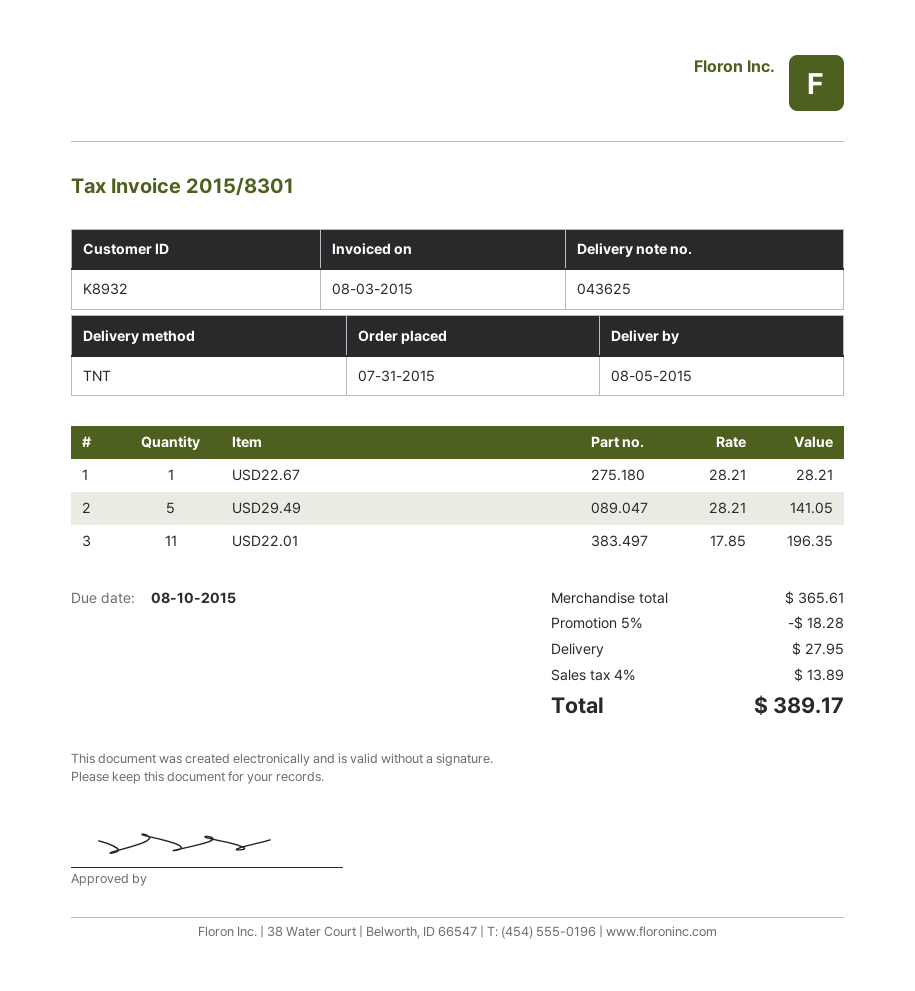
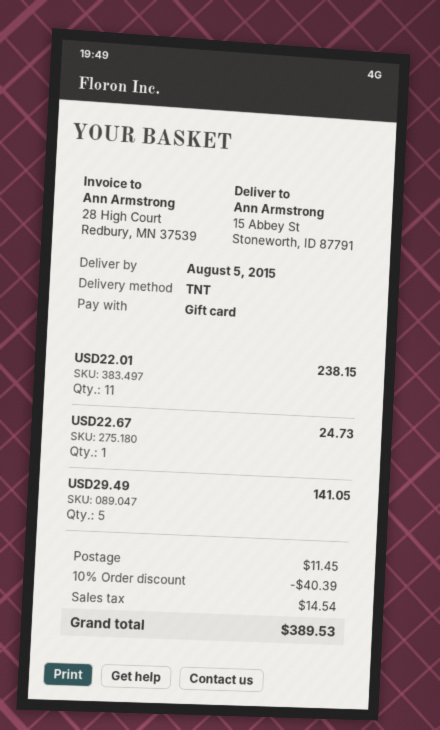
USD22.67: 1 for 28.21 -> 1 for 24.73
USD22.01: 11 for 196.35 -> 11 for 238.15
discount: 5% = 18.28 -> 10% = 40.39
shipping: 27.95 -> 11.45
tax: 13.89 -> 14.54
total: 389.17 -> 389.53

